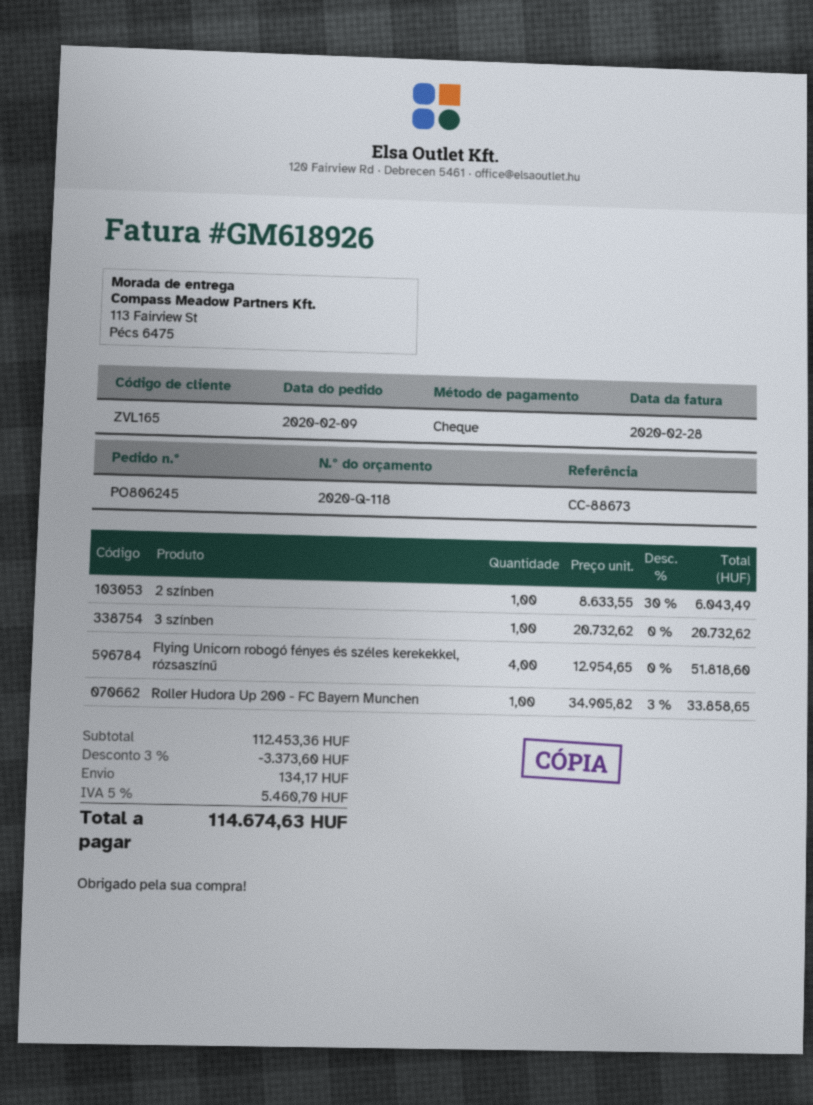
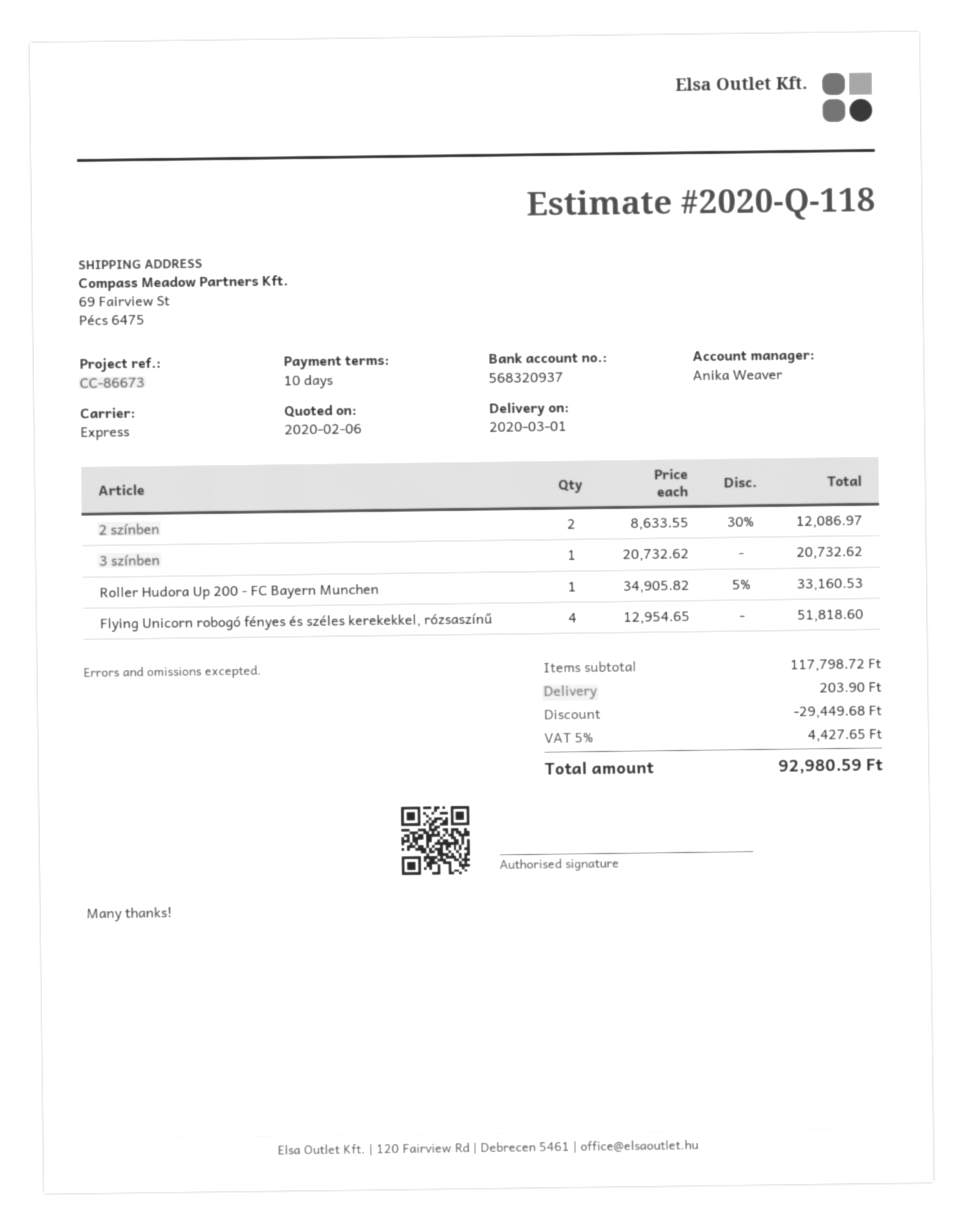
reference: CC-88673 -> CC-86673
ship to: 113 Fairview St, Pécs 6475 -> 69 Fairview St, Pécs 6475
2 színben: 1 x 8633.55 - 30% = 6043.49 -> 2 x 8633.55 - 30% = 12086.97
Roller Hudora Up 200 - FC Bayern Munchen: 1 x 34905.82 - 3% = 33858.65 -> 1 x 34905.82 - 5% = 33160.53
subtotal: 112453.36 -> 117798.72
discount: 3373.60 -> 29449.68
shipping: 134.17 -> 203.90
tax: 5% = 5460.70 -> 5% = 4427.65
total: 114674.63 -> 92980.59

